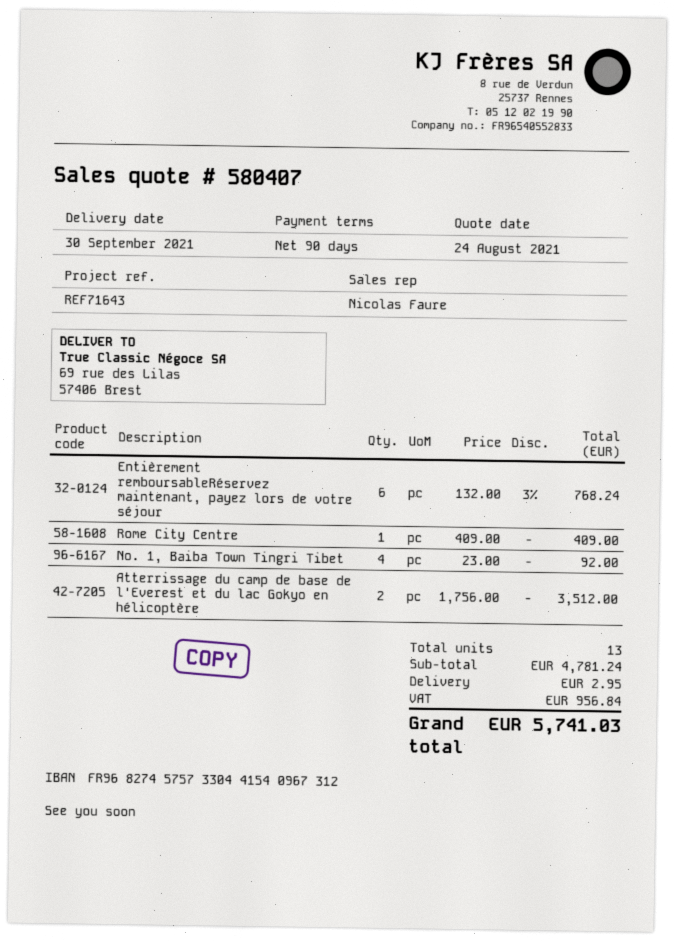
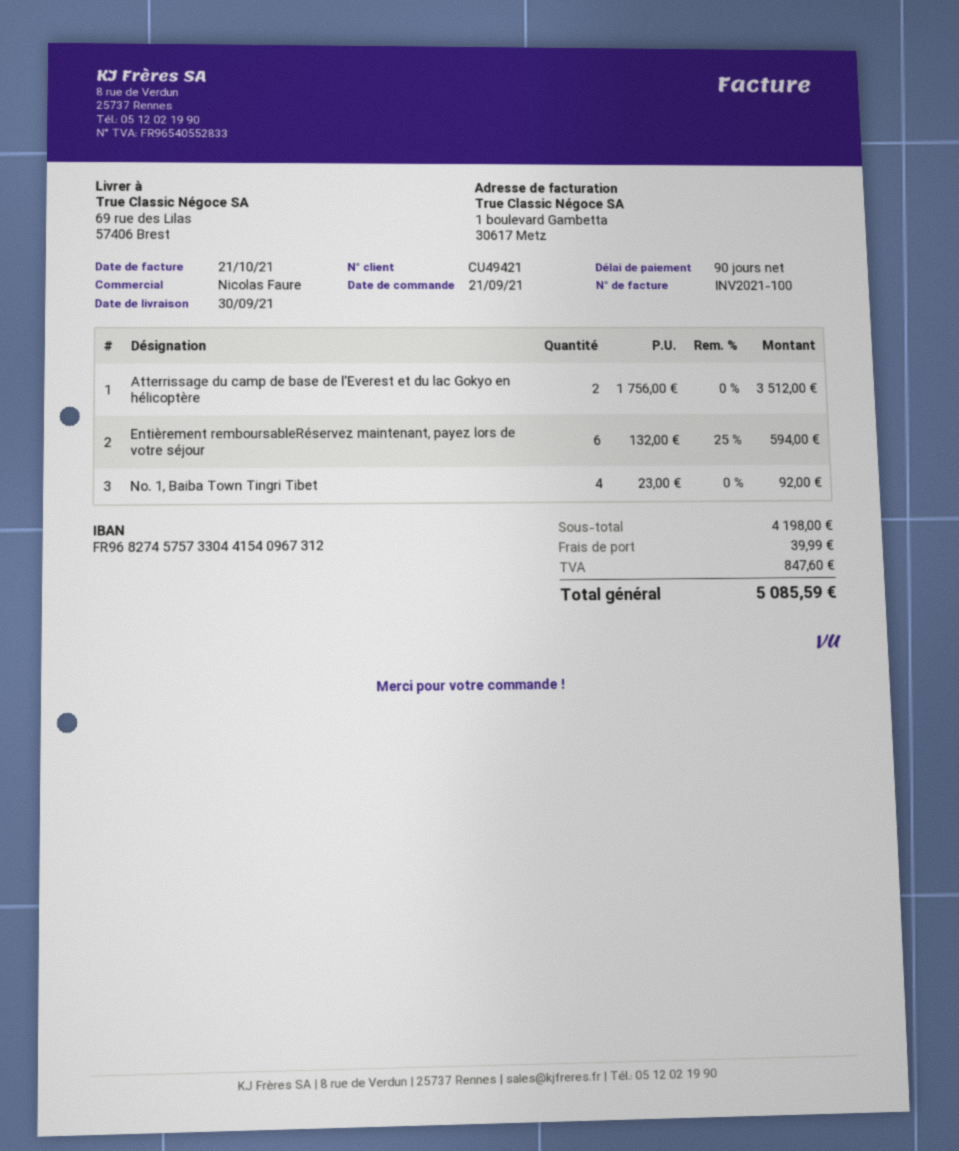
Entièrement remboursableRéservez maintenant, payez lors de votre séjour: 6 x 132.00 - 3% = 768.24 -> 6 x 132.00 - 25% = 594.00
Rome City Centre: 1 x 409.00 = 409.00 -> none
subtotal: 4781.24 -> 4198.00
shipping: 2.95 -> 39.99
tax: 956.84 -> 847.60
total: 5741.03 -> 5085.59

